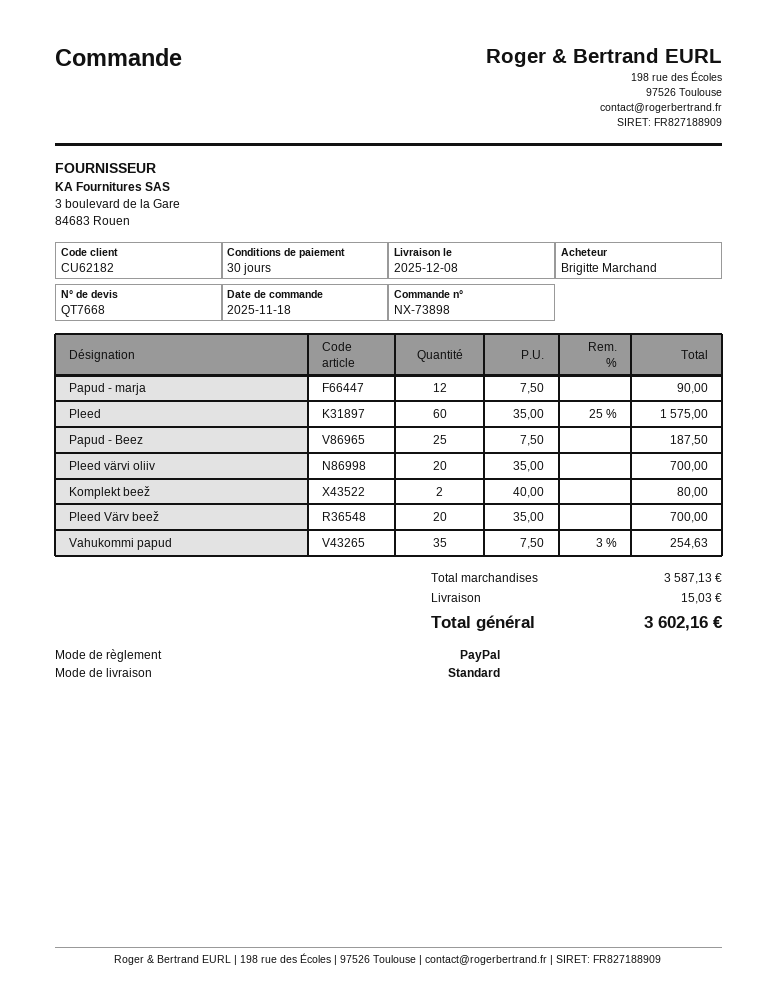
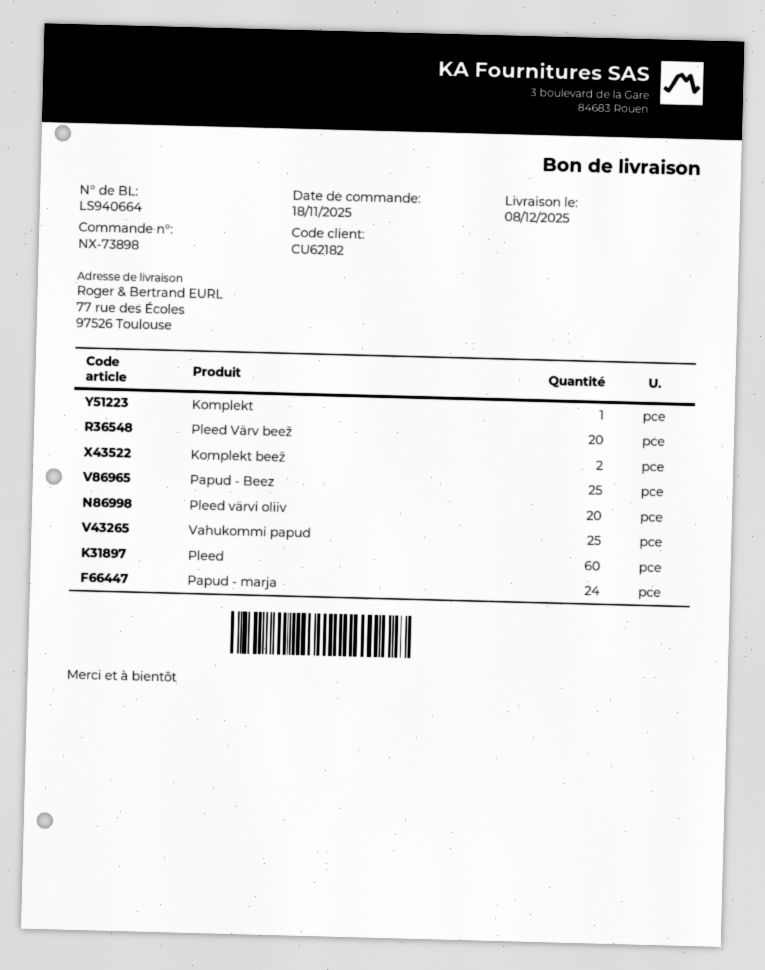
Papud - marja: 12 -> 24
Vahukommi papud: 35 -> 25
Komplekt: none -> 1

